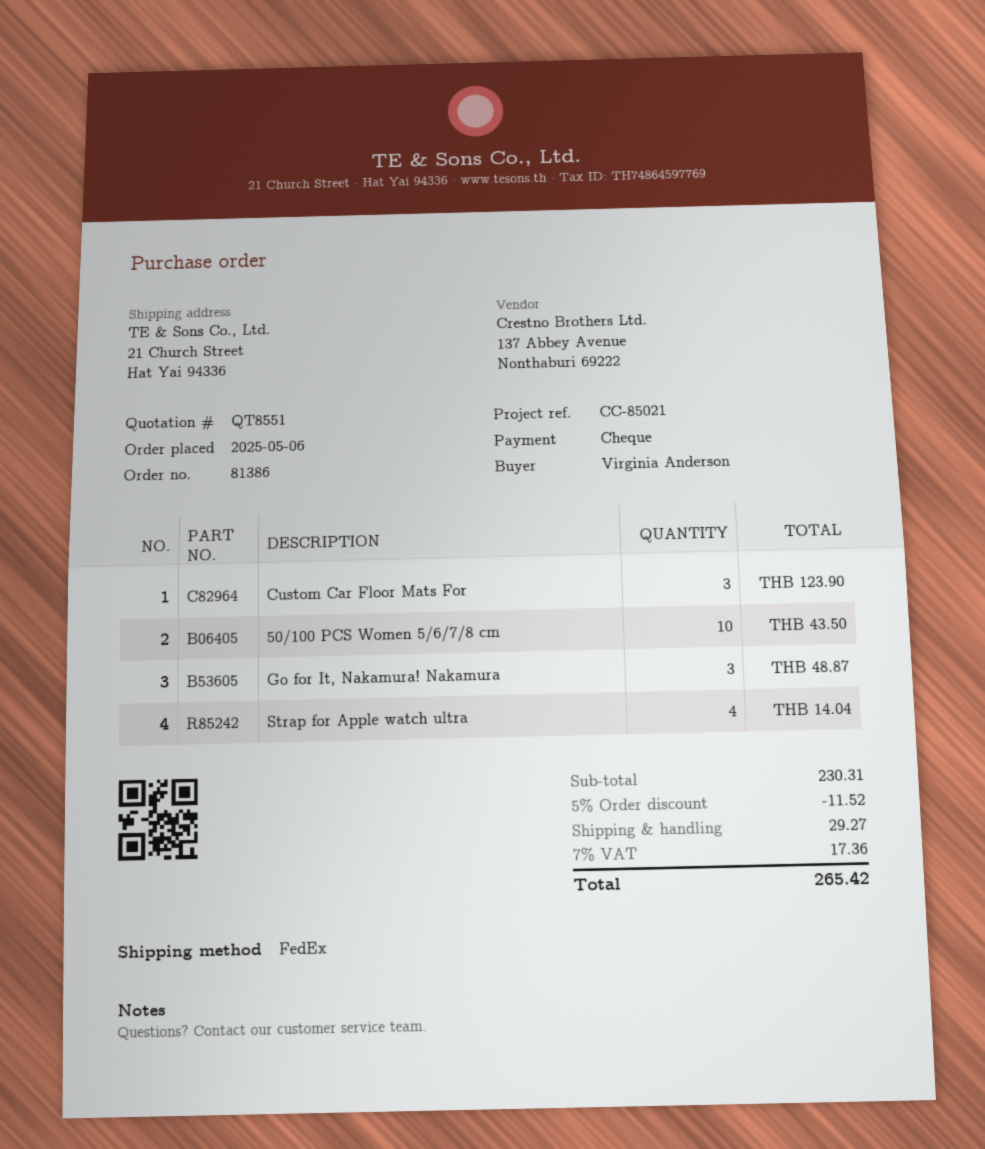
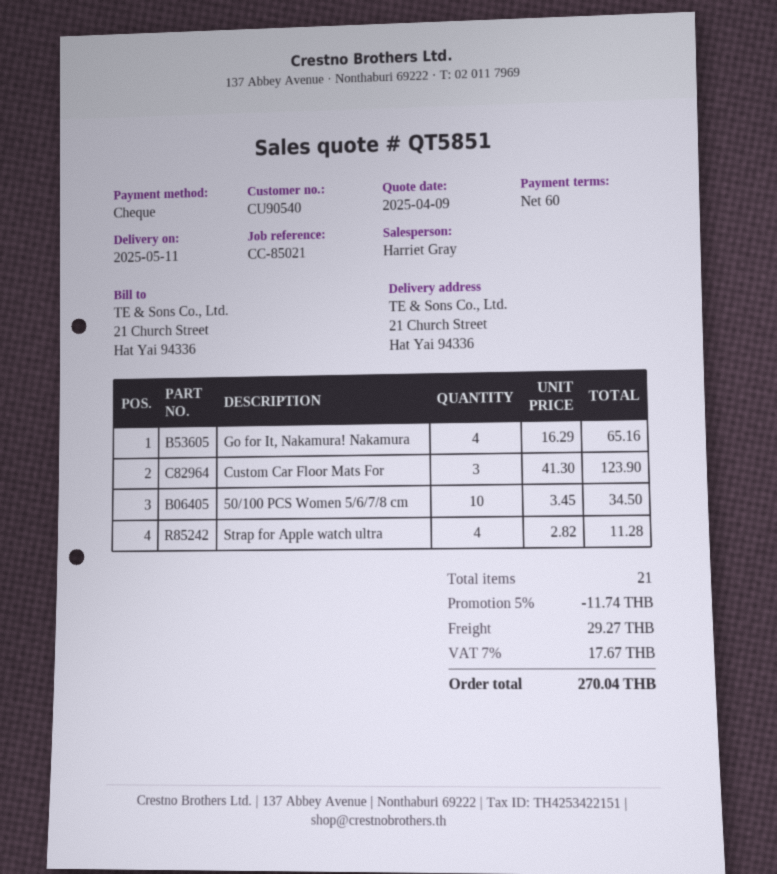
quote number: QT8551 -> QT5851
50/100 PCS Women 5/6/7/8 cm: 10 for 43.50 -> 10 for 34.50
Go for It, Nakamura! Nakamura: 3 for 48.87 -> 4 for 65.16
Strap for Apple watch ultra: 4 for 14.04 -> 4 for 11.28
discount: 5% = 11.52 -> 5% = 11.74
tax: 7% = 17.36 -> 7% = 17.67
total: 265.42 -> 270.04

